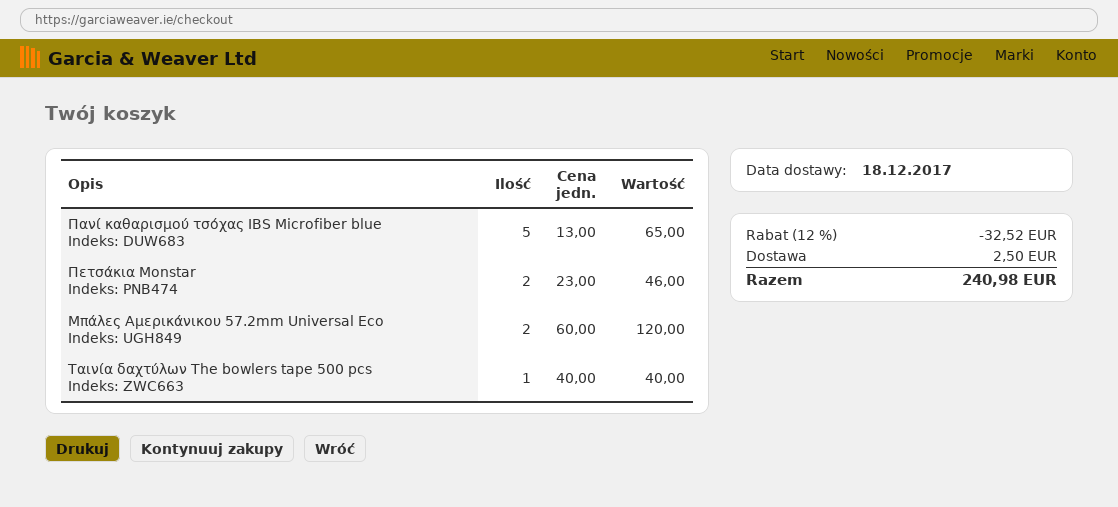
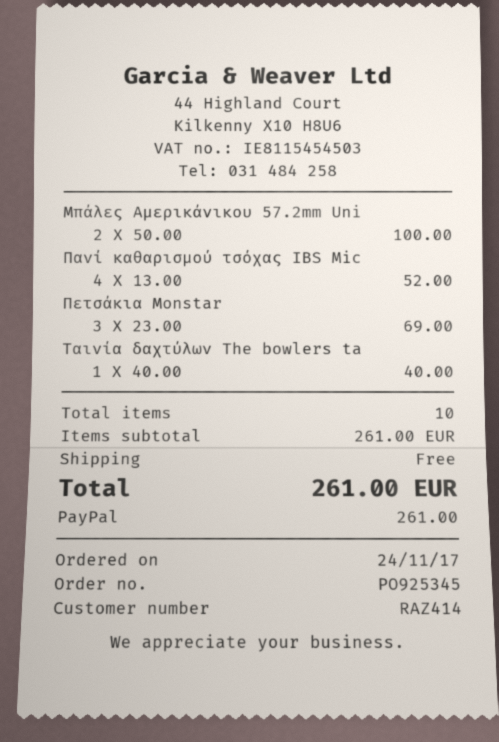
Πανί καθαρισμού τσόχας IBS Microfiber blue: 5 x 13.00 = 65.00 -> 4 x 13.00 = 52.00
Πετσάκια Monstar: 2 x 23.00 = 46.00 -> 3 x 23.00 = 69.00
Μπάλες Αμερικάνικου 57.2mm Universal Eco: 2 x 60.00 = 120.00 -> 2 x 50.00 = 100.00
discount: 12% = 32.52 -> none
shipping: 2.50 -> 0.00
total: 240.98 -> 261.00

